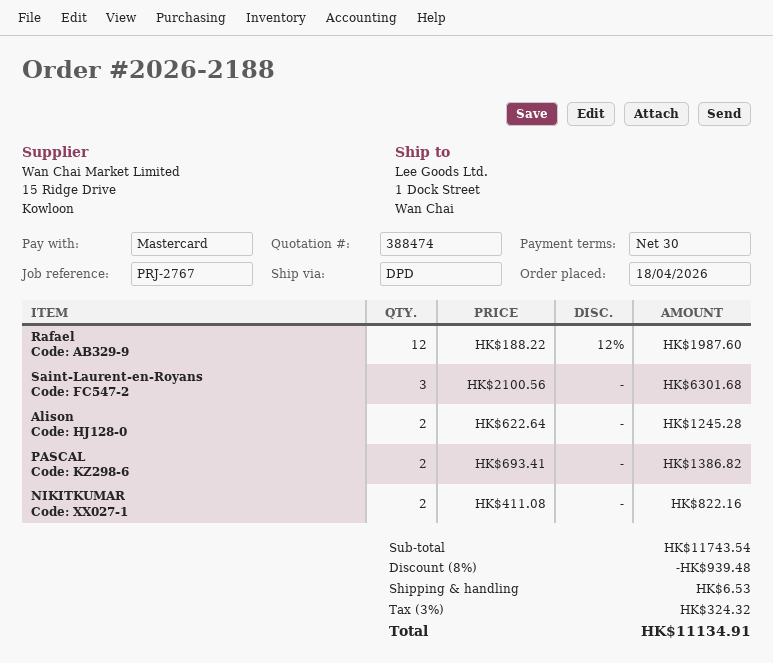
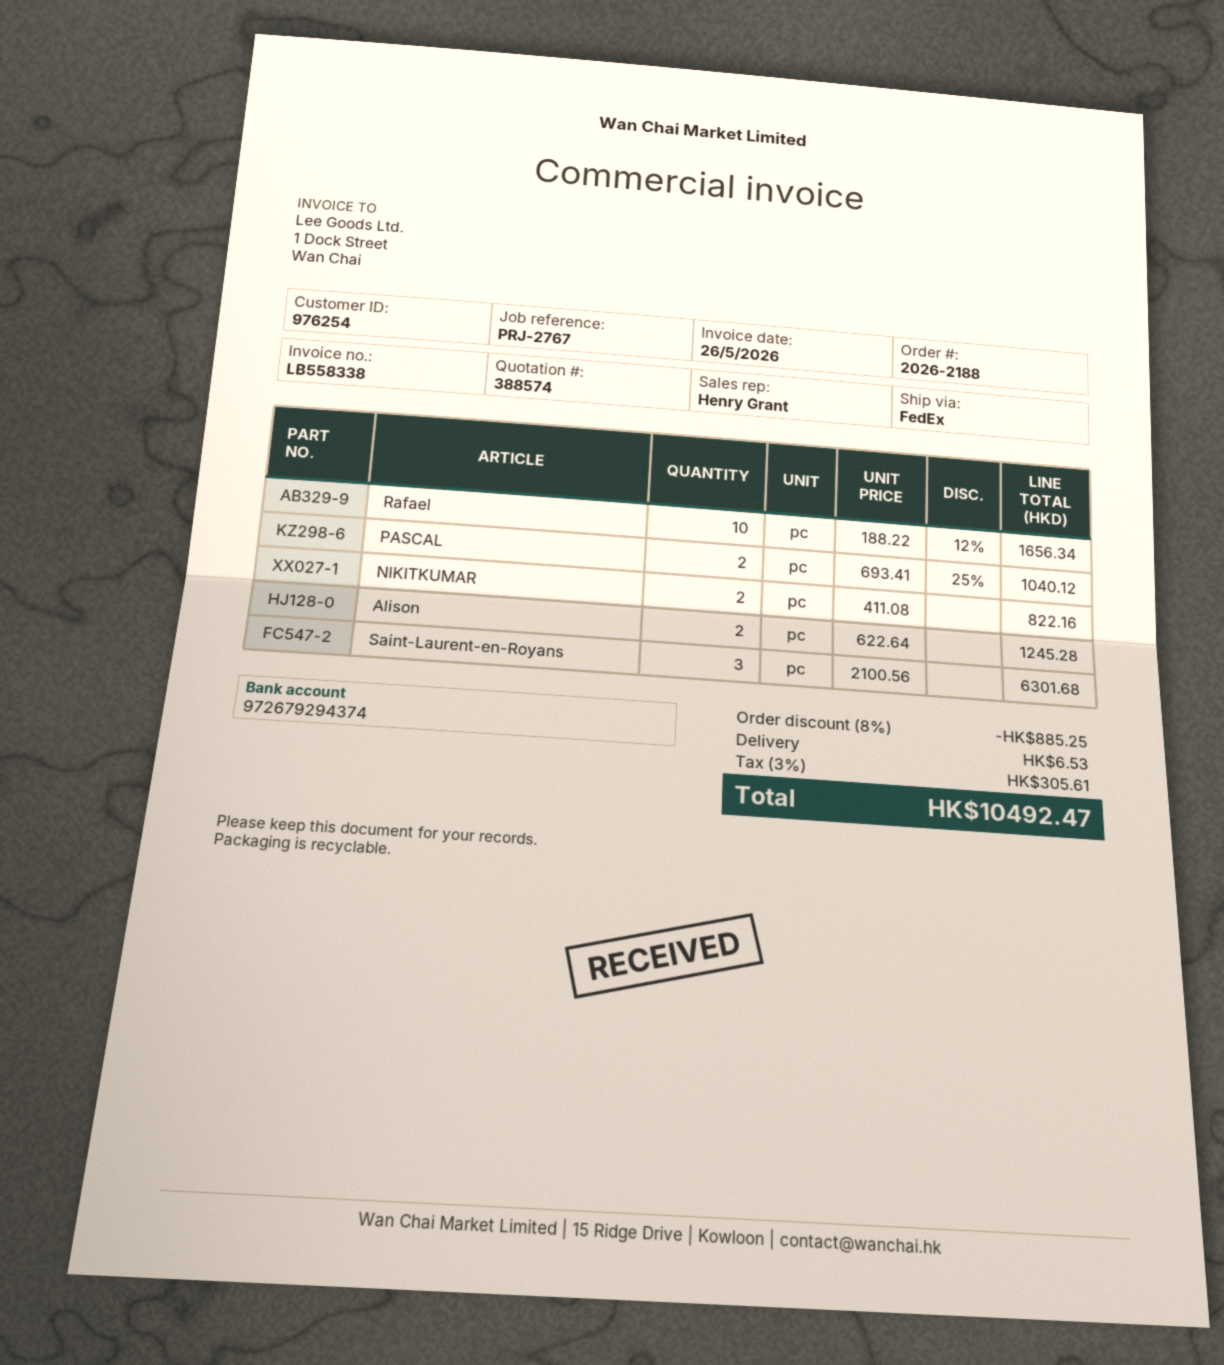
quote number: 388474 -> 388574
shipping method: DPD -> FedEx
Rafael: 12 x 188.22 - 12% = 1987.60 -> 10 x 188.22 - 12% = 1656.34
PASCAL: 2 x 693.41 = 1386.82 -> 2 x 693.41 - 25% = 1040.12
discount: 8% = 939.48 -> 8% = 885.25
tax: 3% = 324.32 -> 3% = 305.61
total: 11134.91 -> 10492.47

